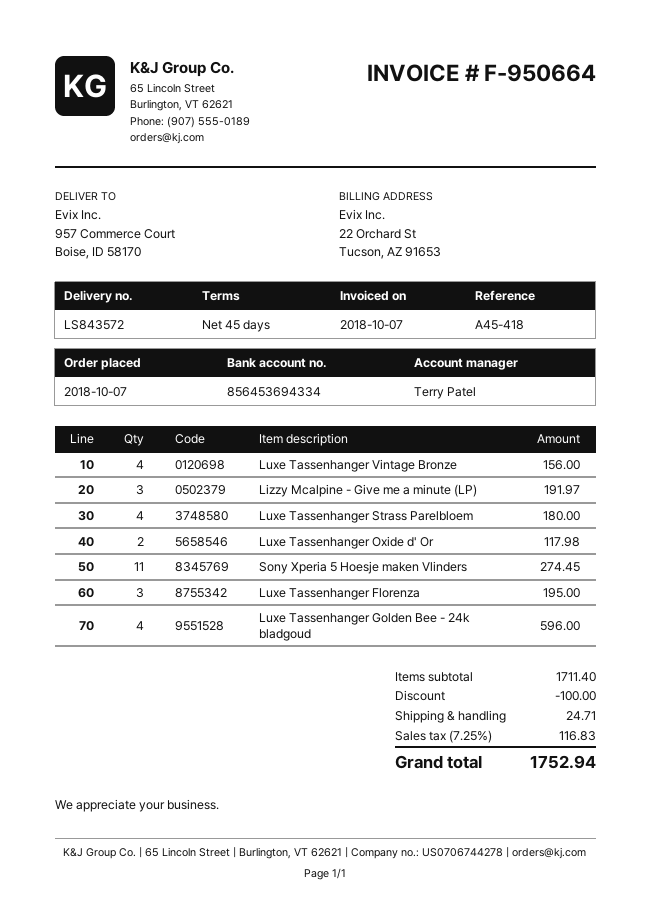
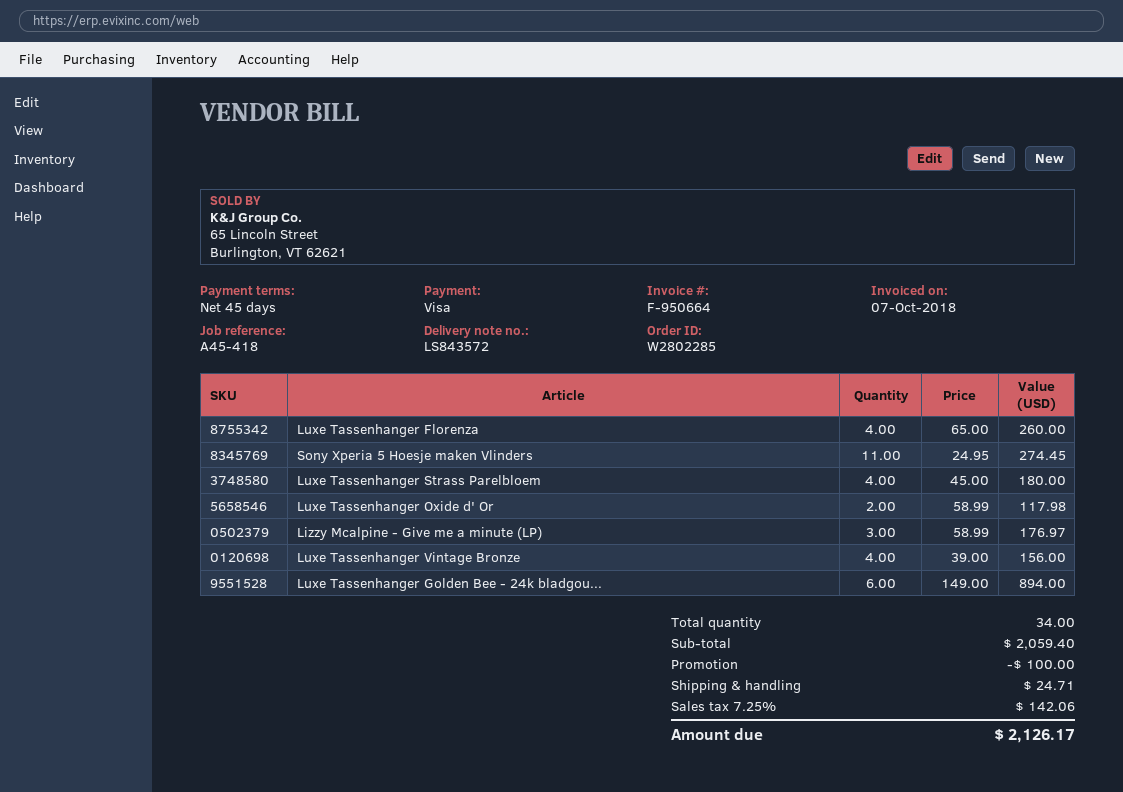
Lizzy Mcalpine - Give me a minute (LP): 3 for 191.97 -> 3 for 176.97
Luxe Tassenhanger Florenza: 3 for 195.00 -> 4 for 260.00
Luxe Tassenhanger Golden Bee - 24k bladgoud: 4 for 596.00 -> 6 for 894.00
subtotal: 1711.40 -> 2059.40
tax: 7.25% = 116.83 -> 7.25% = 142.06
total: 1752.94 -> 2126.17

